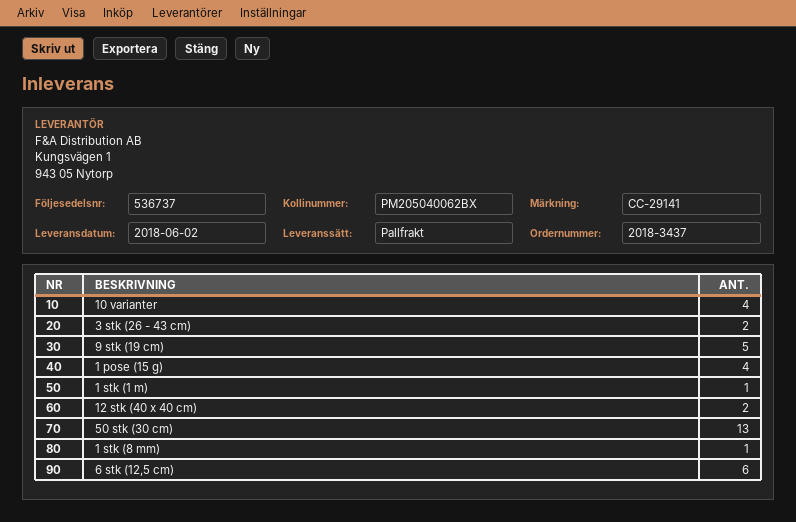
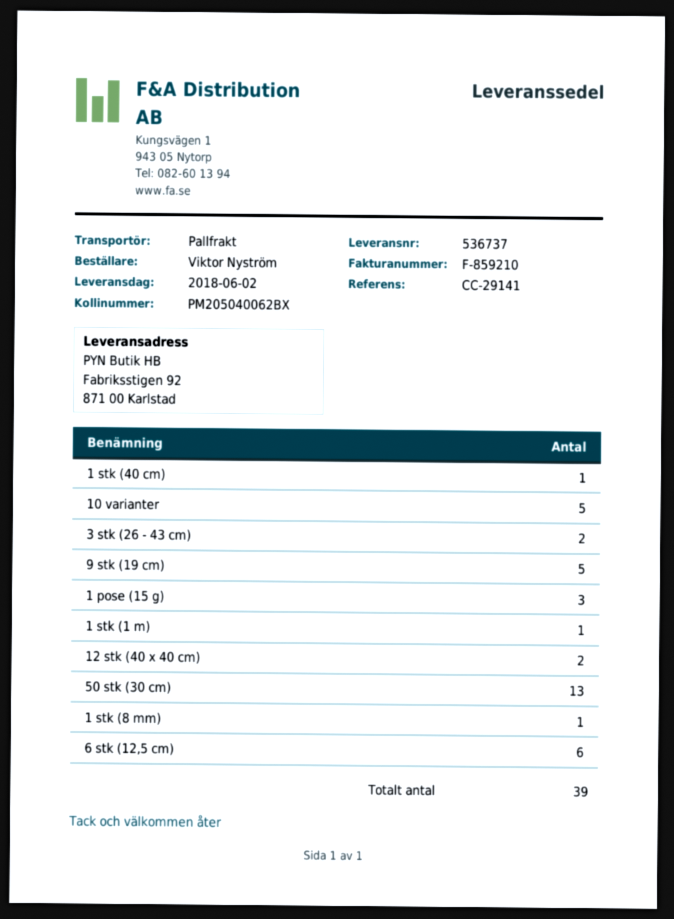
10 varianter: 4 -> 5
1 pose (15 g): 4 -> 3
1 stk (40 cm): none -> 1

